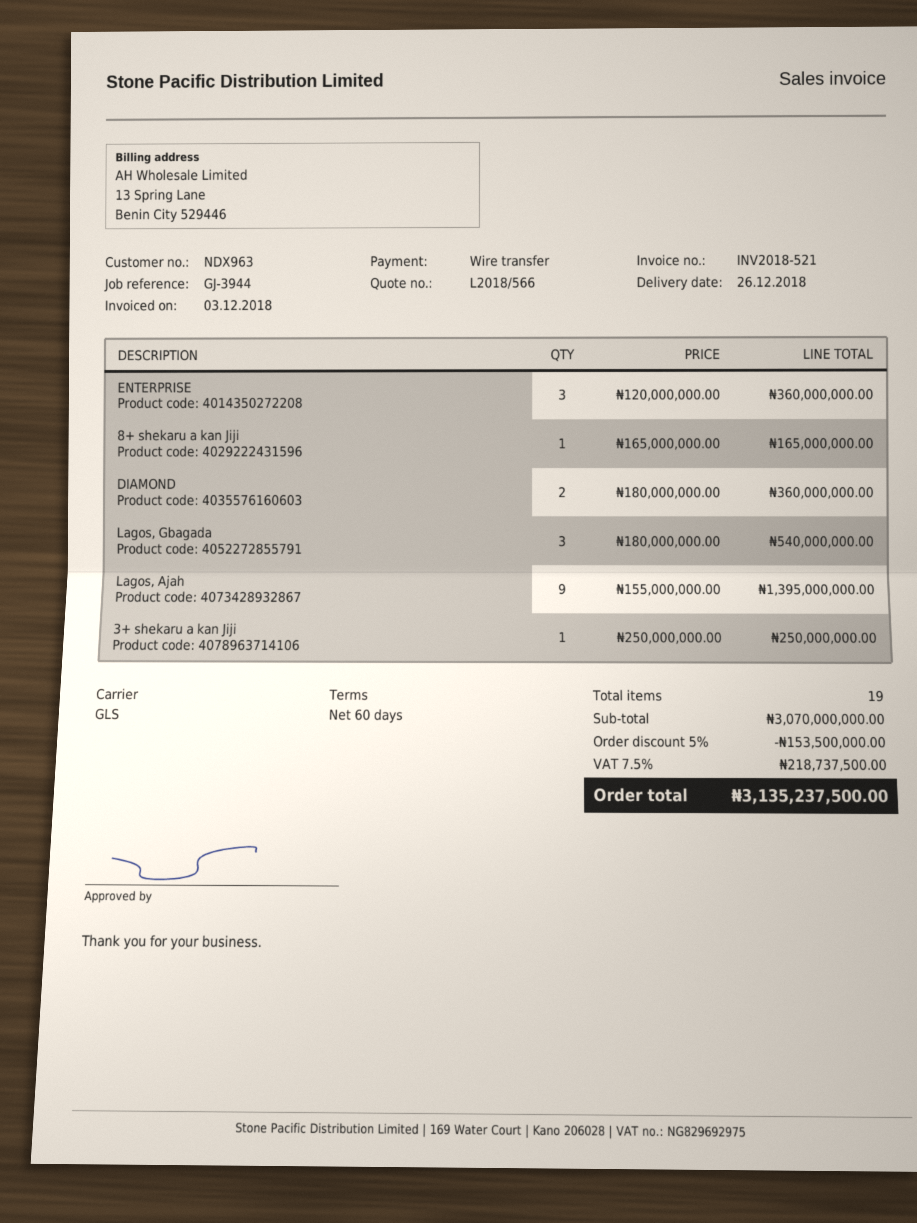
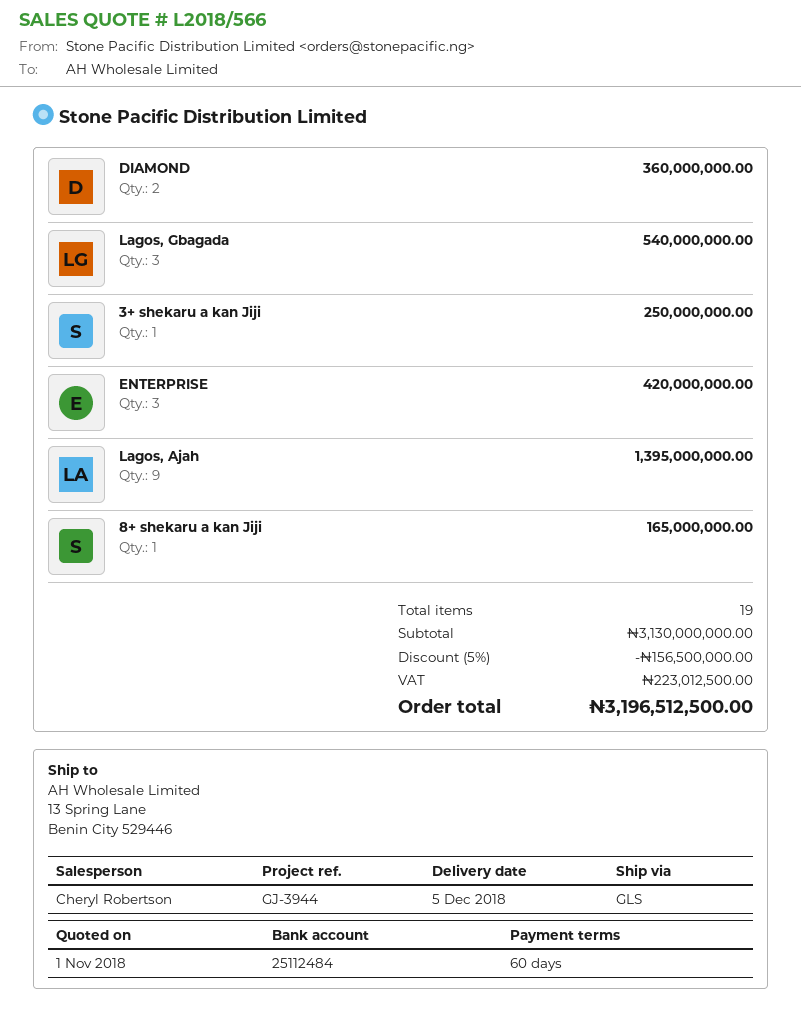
delivery date: 2018-12-26 -> 2018-12-05
ENTERPRISE: 3 for 360000000.00 -> 3 for 420000000.00
subtotal: 3070000000.00 -> 3130000000.00
discount: 5% = 153500000.00 -> 5% = 156500000.00
tax: 218737500.00 -> 223012500.00
total: 3135237500.00 -> 3196512500.00

